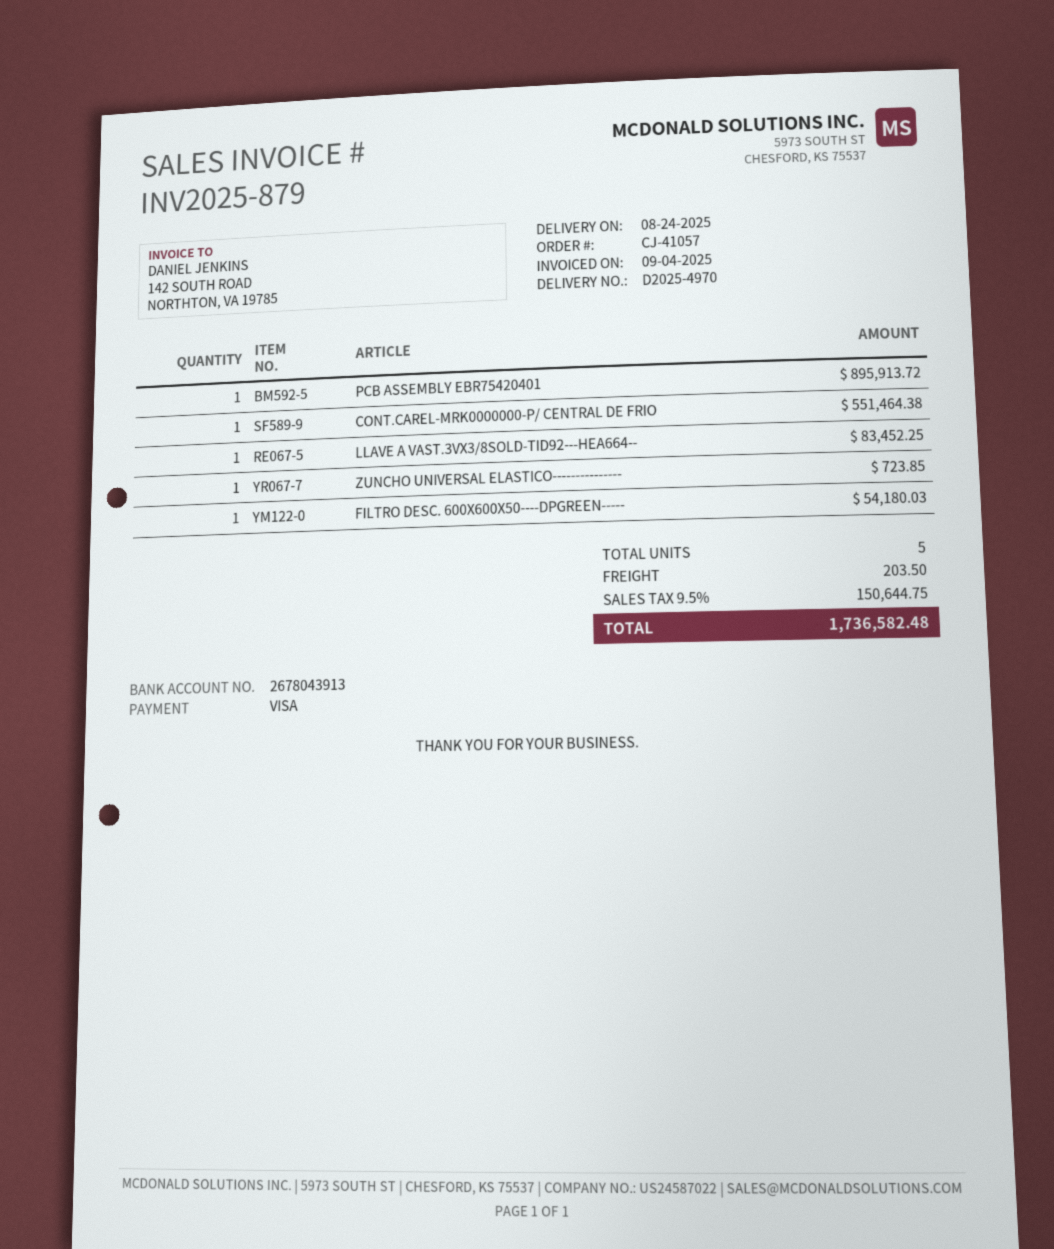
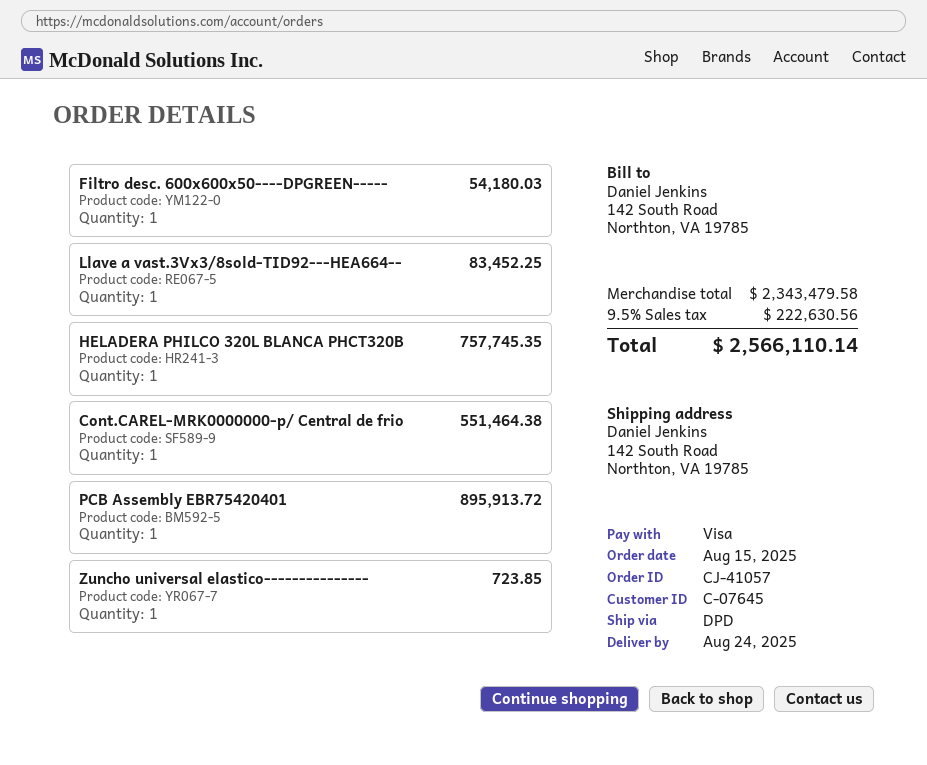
HELADERA PHILCO 320L BLANCA PHCT320B: none -> 1 for 757745.35
shipping: 203.50 -> none
tax: 9.5% = 150644.75 -> 9.5% = 222630.56
total: 1736582.48 -> 2566110.14

